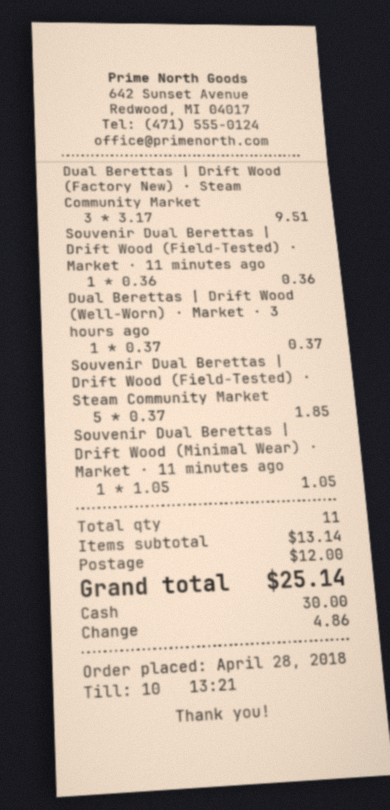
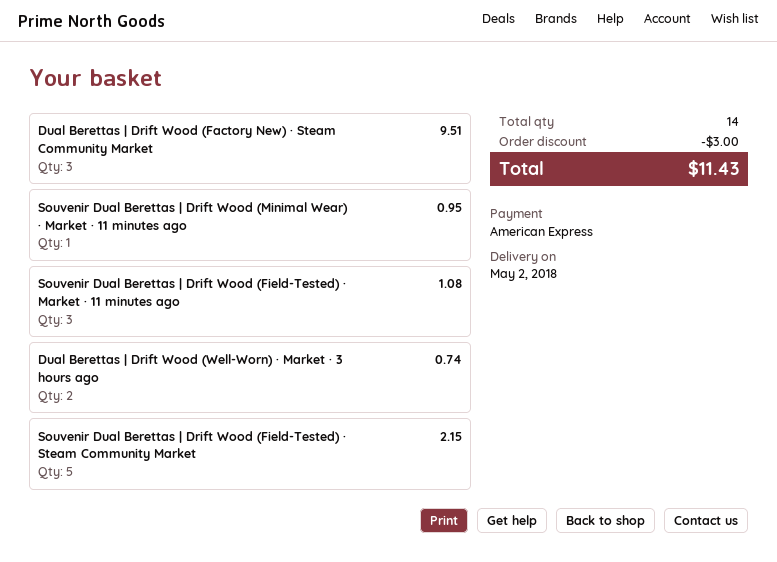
payment method: cash -> American Express
Souvenir Dual Berettas | Drift Wood (Field-Tested) · Market · 11 minutes ago: 1 for 0.36 -> 3 for 1.08
Dual Berettas | Drift Wood (Well-Worn) · Market · 3 hours ago: 1 for 0.37 -> 2 for 0.74
Souvenir Dual Berettas | Drift Wood (Field-Tested) · Steam Community Market: 5 for 1.85 -> 5 for 2.15
Souvenir Dual Berettas | Drift Wood (Minimal Wear) · Market · 11 minutes ago: 1 for 1.05 -> 1 for 0.95
total quantity: 11 -> 14
discount: none -> 3.00
shipping: 12.00 -> none
total: 25.14 -> 11.43

